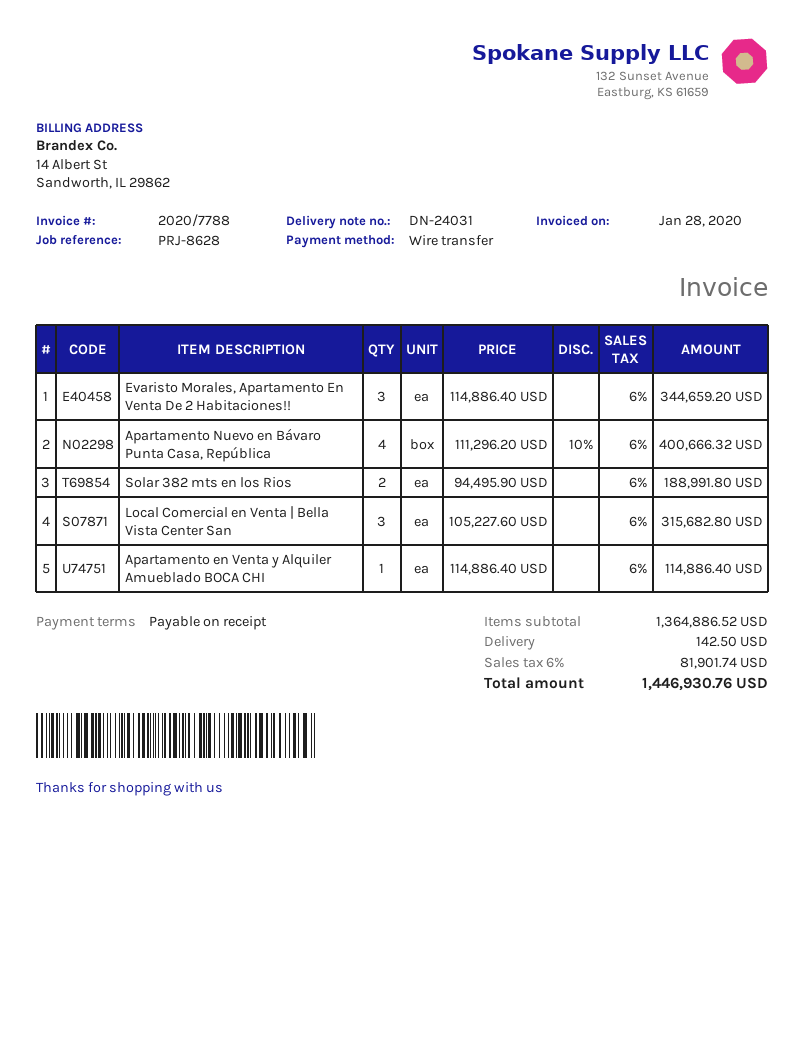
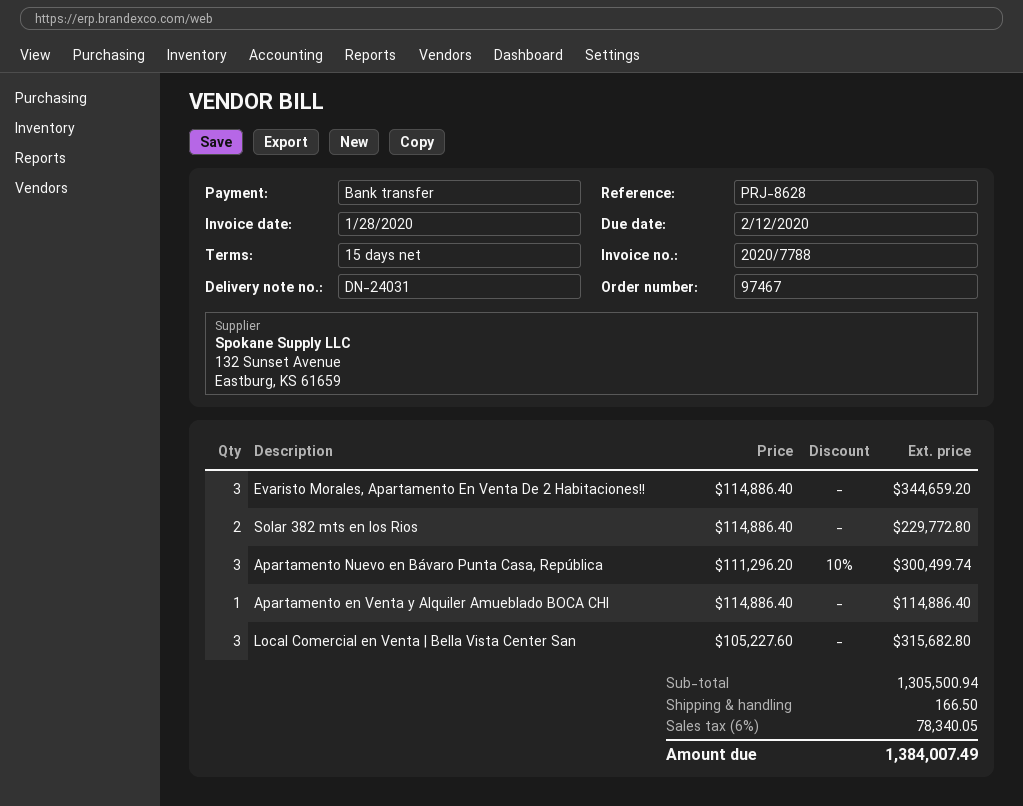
payment terms: on receipt -> 15 days
Apartamento Nuevo en Bávaro Punta Casa, República: 4 x 111296.20 - 10% = 400666.32 -> 3 x 111296.20 - 10% = 300499.74
Solar 382 mts en los Rios: 2 x 94495.90 = 188991.80 -> 2 x 114886.40 = 229772.80
subtotal: 1364886.52 -> 1305500.94
shipping: 142.50 -> 166.50
tax: 6% = 81901.74 -> 6% = 78340.05
total: 1446930.76 -> 1384007.49

